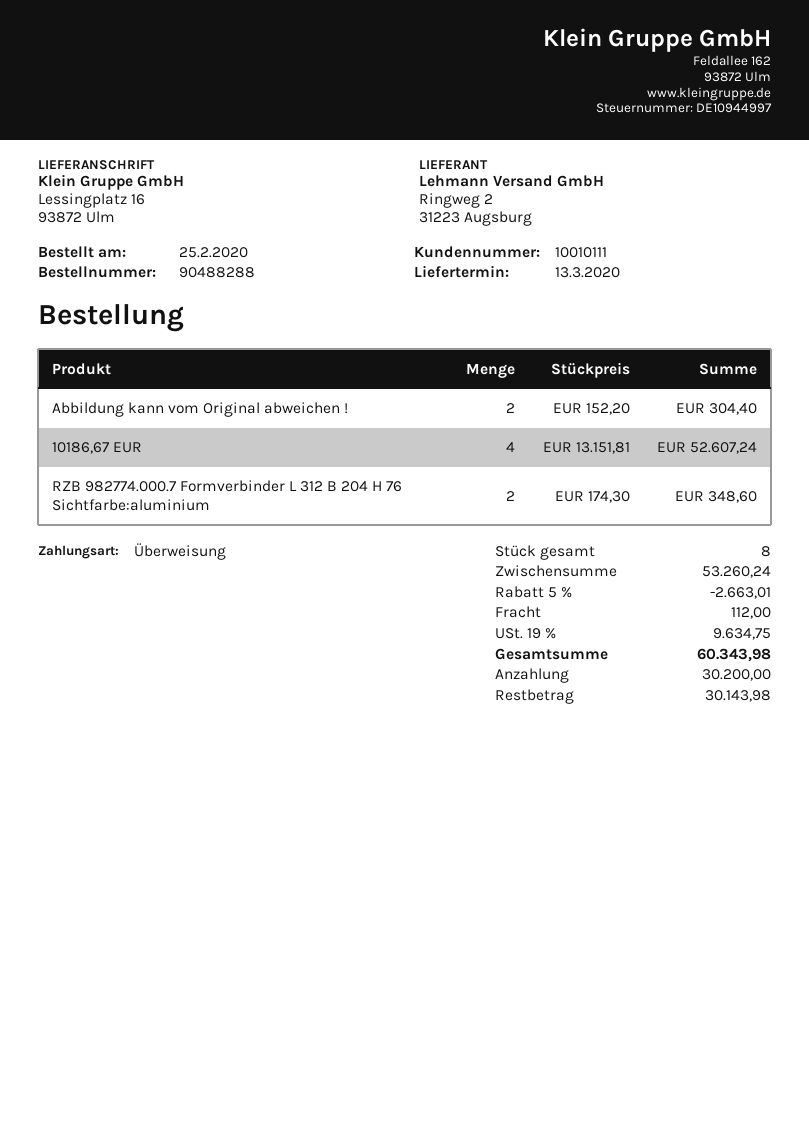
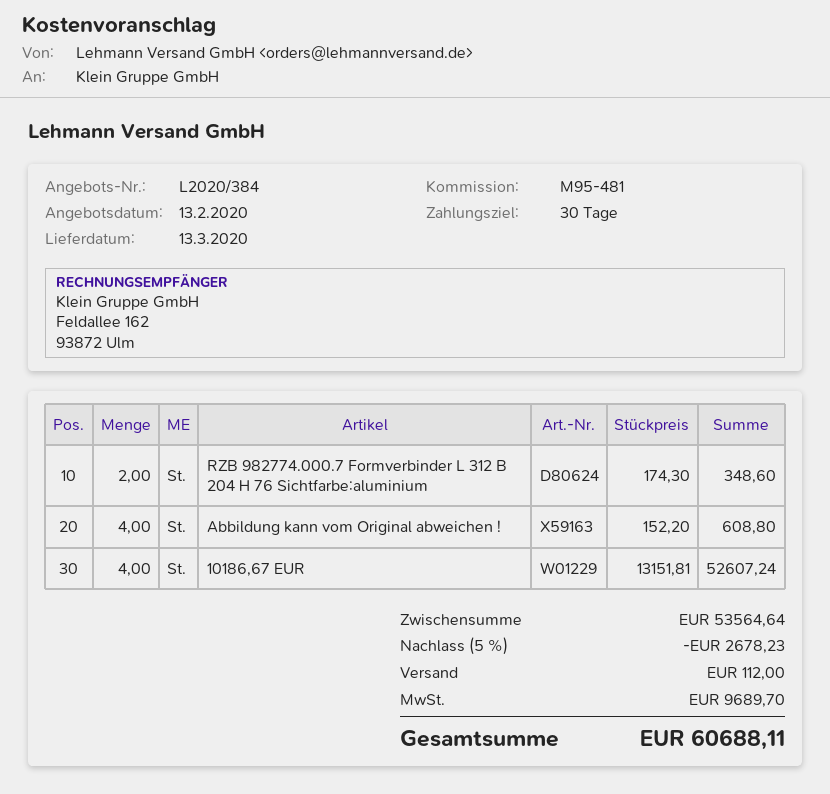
Abbildung kann vom Original abweichen !: 2 x 152.20 = 304.40 -> 4 x 152.20 = 608.80
subtotal: 53260.24 -> 53564.64
discount: 5% = 2663.01 -> 5% = 2678.23
tax: 9634.75 -> 9689.70
total: 60343.98 -> 60688.11

